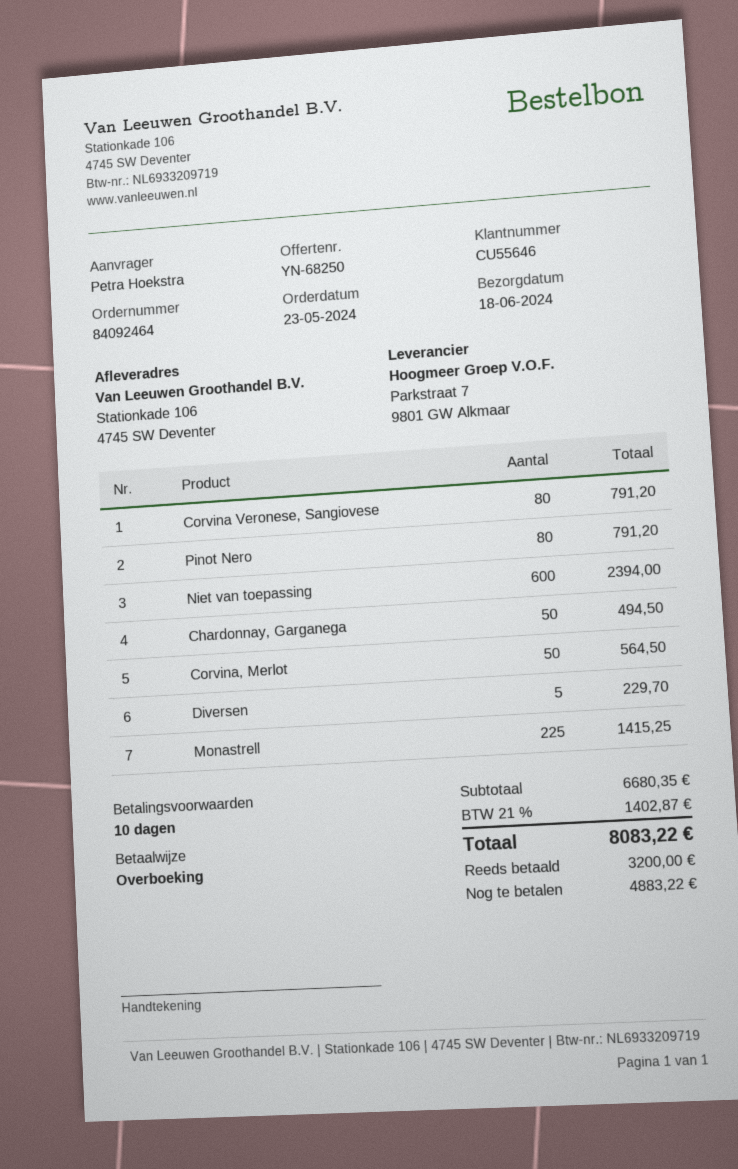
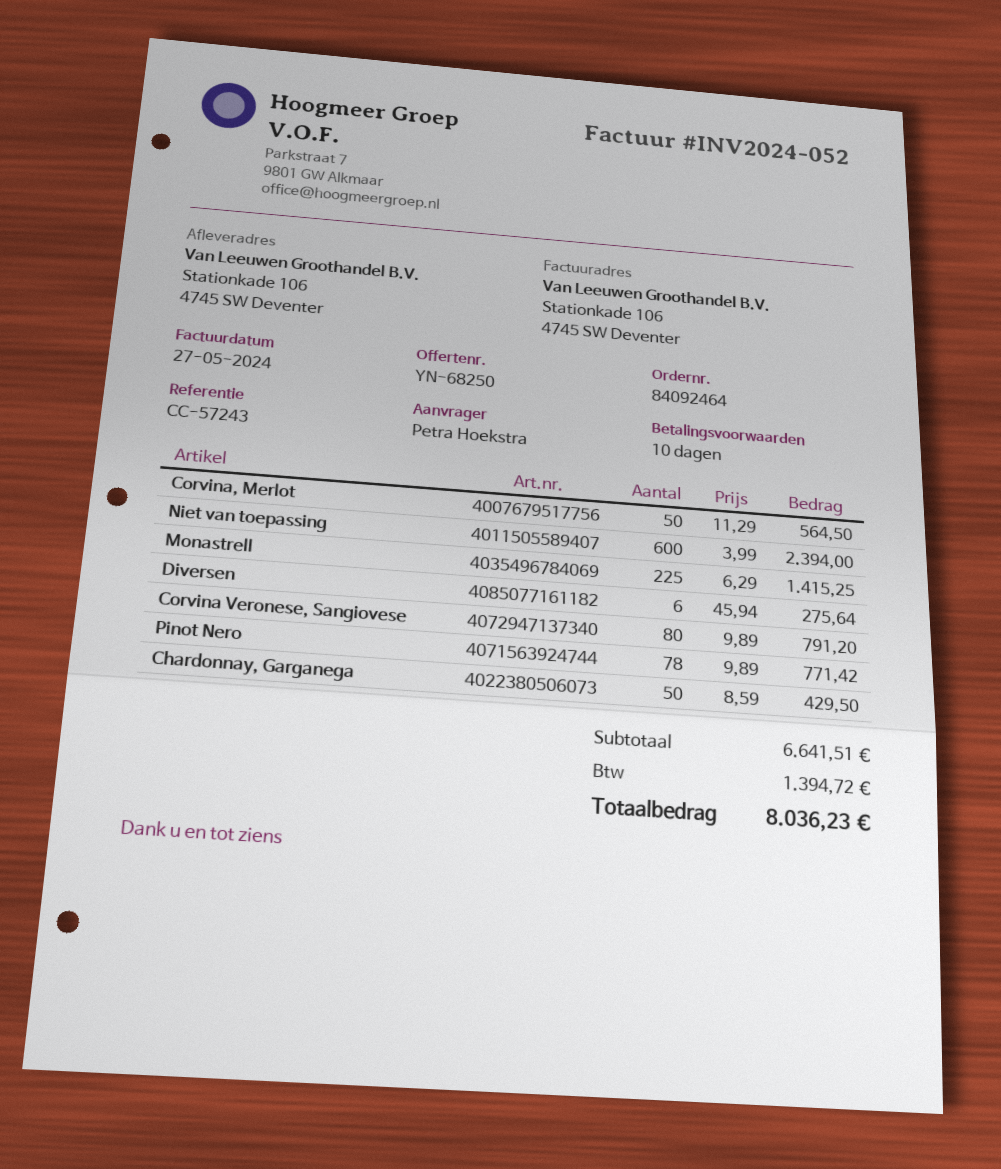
Pinot Nero: 80 for 791.20 -> 78 for 771.42
Chardonnay, Garganega: 50 for 494.50 -> 50 for 429.50
Diversen: 5 for 229.70 -> 6 for 275.64
subtotal: 6680.35 -> 6641.51
tax: 1402.87 -> 1394.72
total: 8083.22 -> 8036.23

